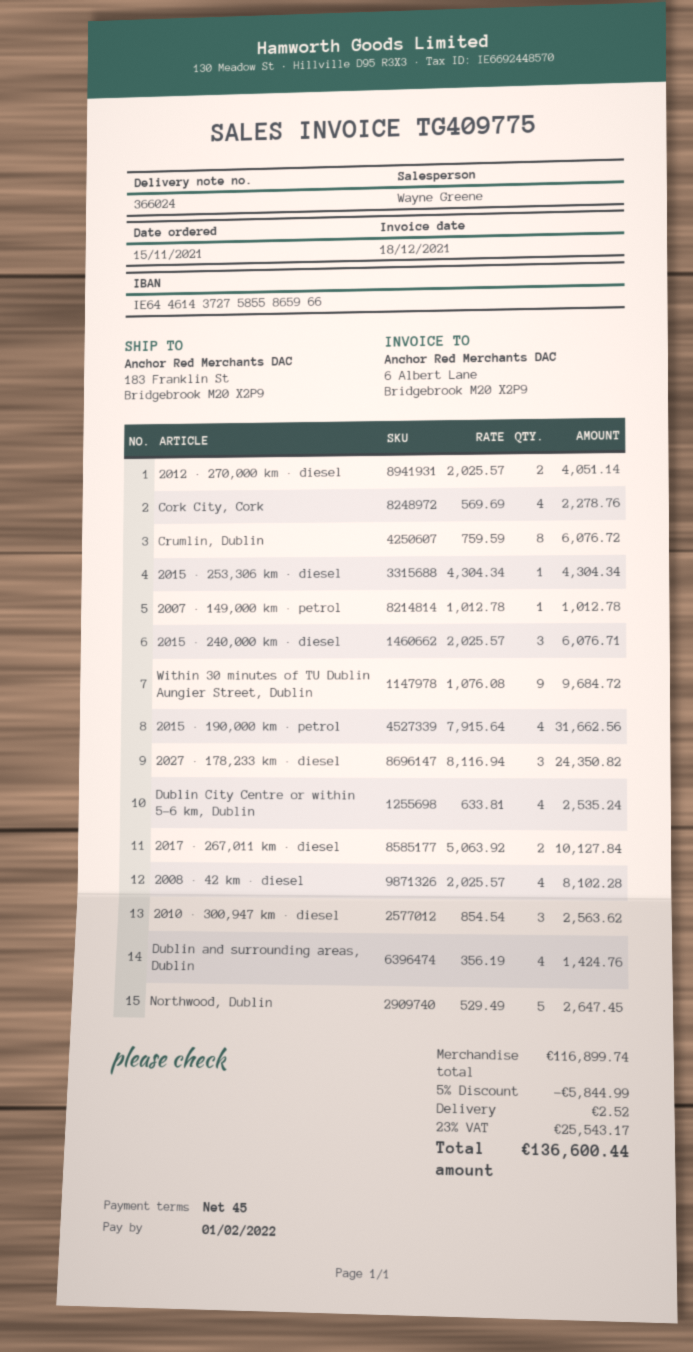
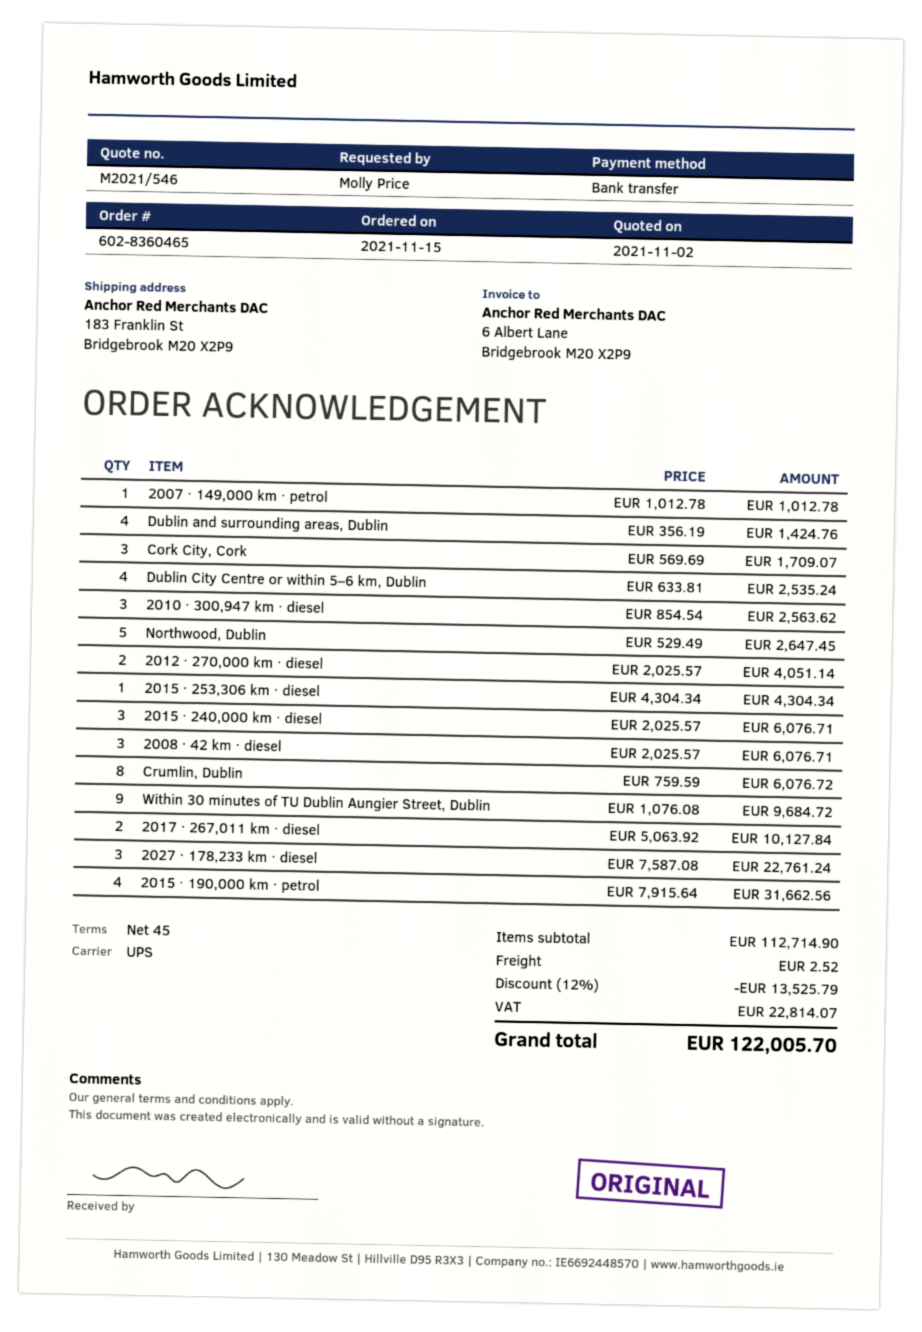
Cork City, Cork: 4 x 569.69 = 2278.76 -> 3 x 569.69 = 1709.07
2027 · 178,233 km · diesel: 3 x 8116.94 = 24350.82 -> 3 x 7587.08 = 22761.24
2008 · 42 km · diesel: 4 x 2025.57 = 8102.28 -> 3 x 2025.57 = 6076.71
subtotal: 116899.74 -> 112714.90
discount: 5% = 5844.99 -> 12% = 13525.79
tax: 25543.17 -> 22814.07
total: 136600.44 -> 122005.70

